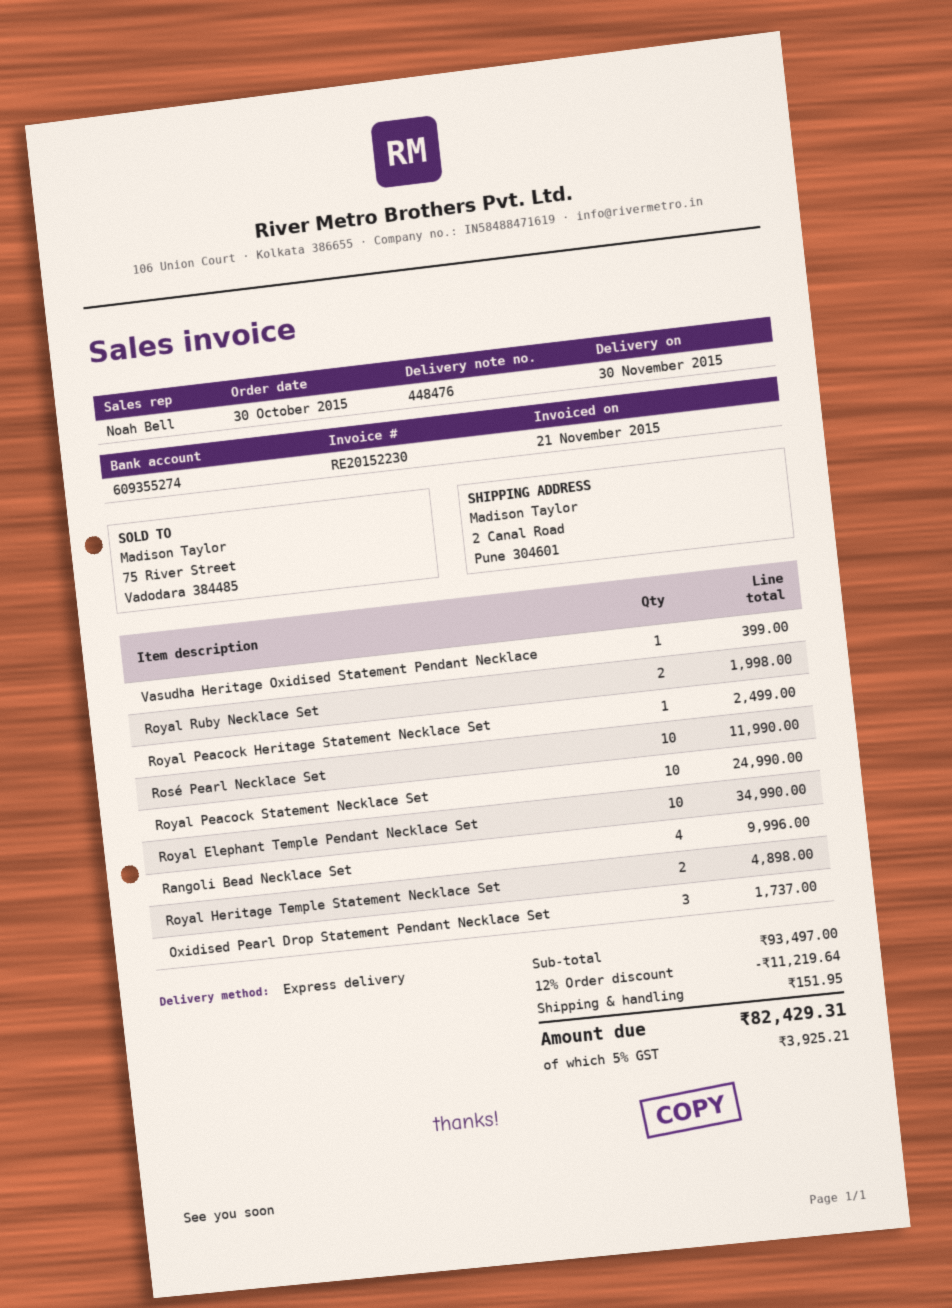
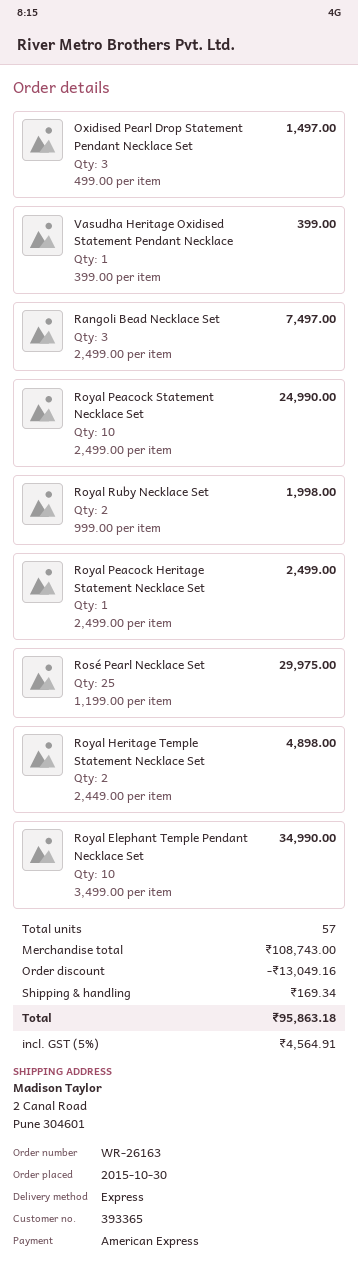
Rosé Pearl Necklace Set: 10 for 11990.00 -> 25 for 29975.00
Rangoli Bead Necklace Set: 4 for 9996.00 -> 3 for 7497.00
Oxidised Pearl Drop Statement Pendant Necklace Set: 3 for 1737.00 -> 3 for 1497.00
subtotal: 93497.00 -> 108743.00
discount: 11219.64 -> 13049.16
shipping: 151.95 -> 169.34
tax: 5% = 3925.21 -> 5% = 4564.91
total: 82429.31 -> 95863.18

